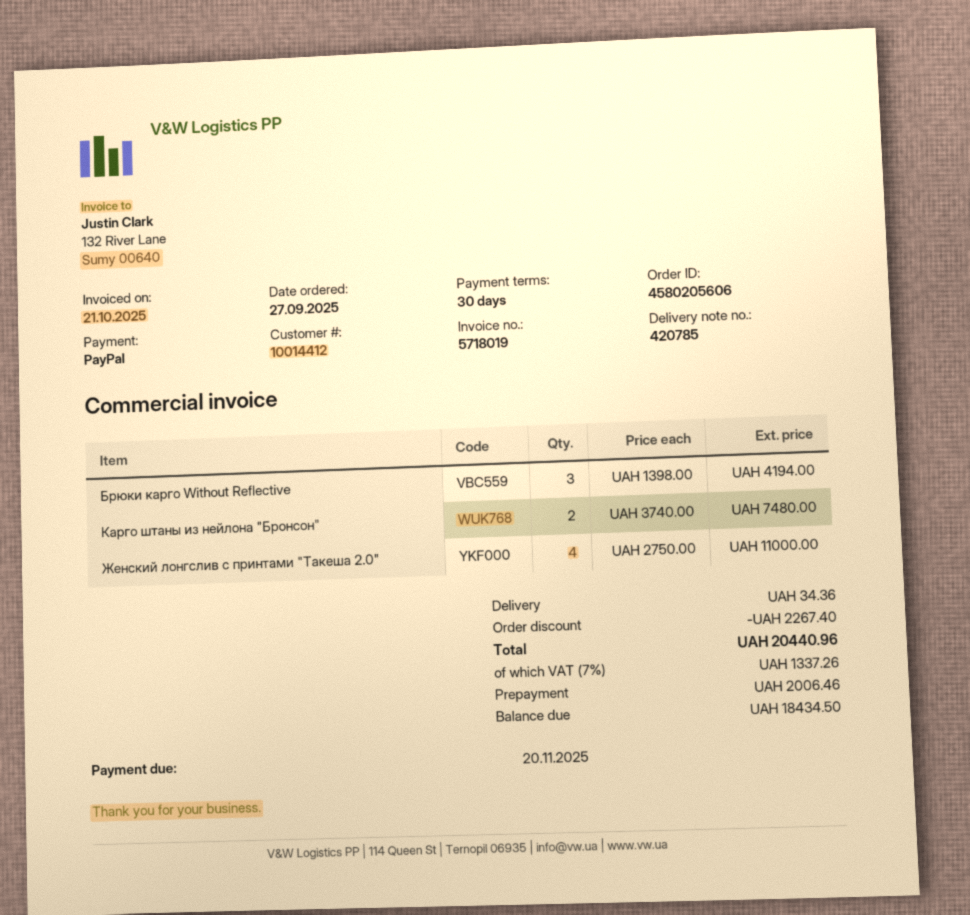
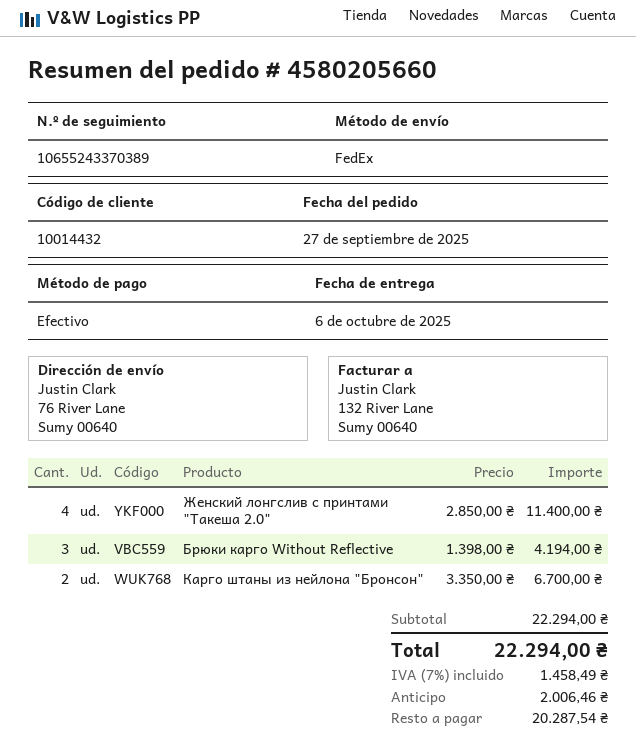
order number: 4580205606 -> 4580205660
customer number: 10014412 -> 10014432
payment method: PayPal -> cash
Карго штаны из нейлона "Бронсон": 2 x 3740.00 = 7480.00 -> 2 x 3350.00 = 6700.00
Женский лонгслив с принтами "Такеша 2.0": 4 x 2750.00 = 11000.00 -> 4 x 2850.00 = 11400.00
discount: 2267.40 -> none
shipping: 34.36 -> none
tax: 7% = 1337.26 -> 7% = 1458.49
total: 20440.96 -> 22294.00
balance: 18434.50 -> 20287.54

